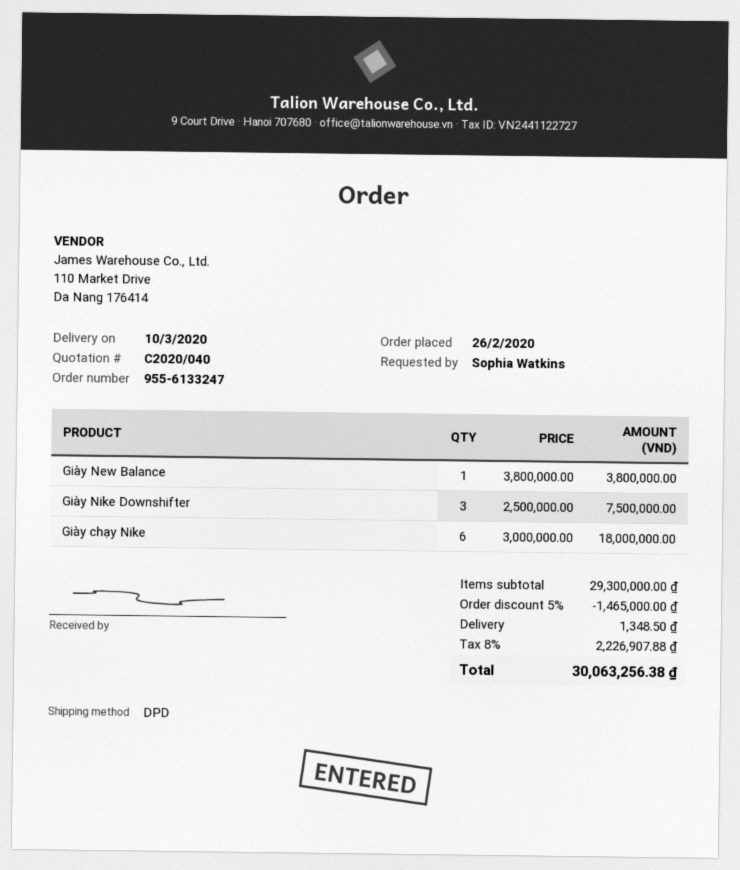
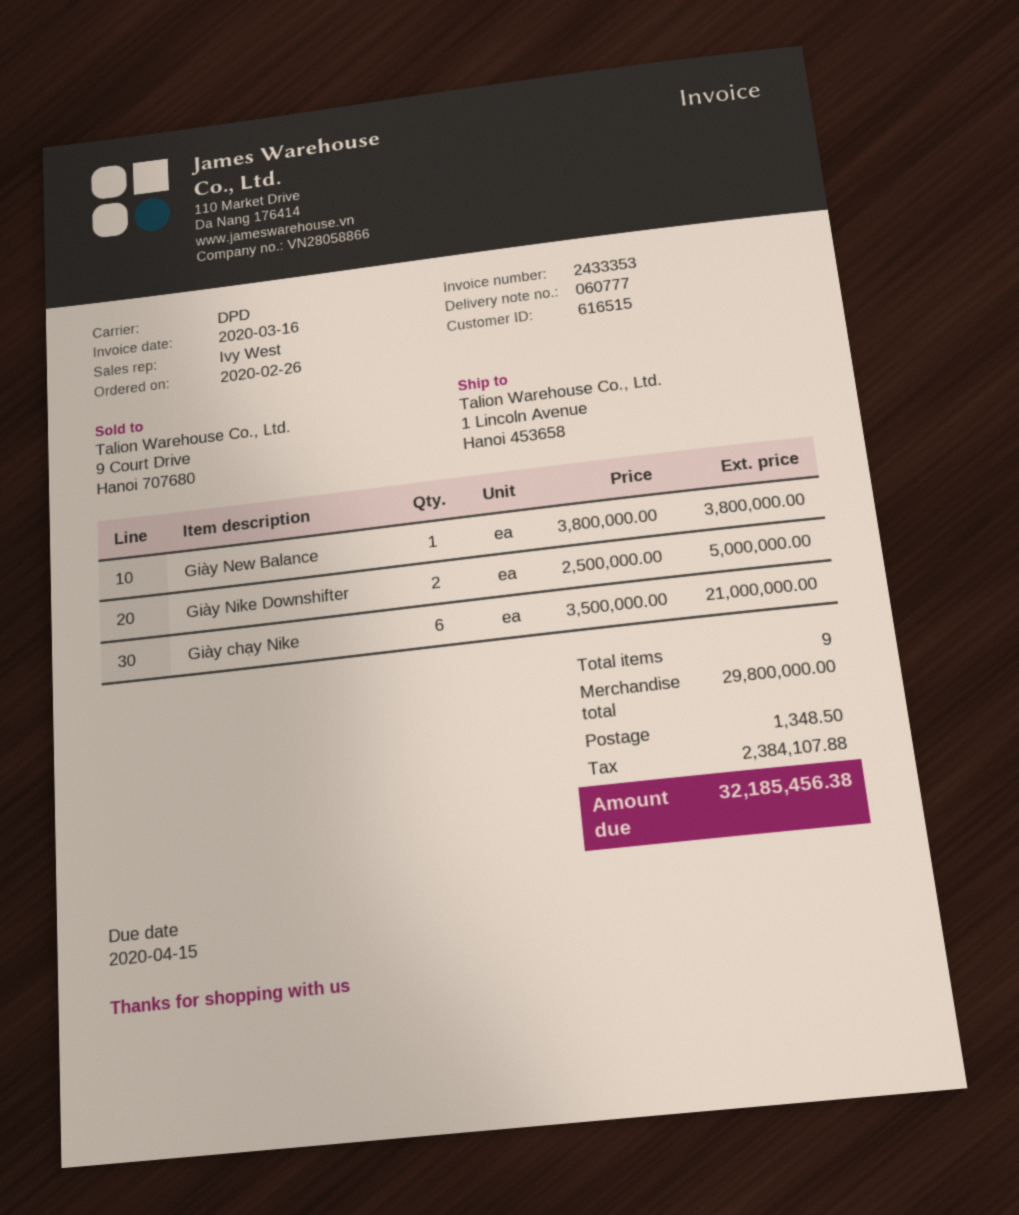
Giày Nike Downshifter: 3 x 2500000.00 = 7500000.00 -> 2 x 2500000.00 = 5000000.00
Giày chạy Nike: 6 x 3000000.00 = 18000000.00 -> 6 x 3500000.00 = 21000000.00
subtotal: 29300000.00 -> 29800000.00
discount: 5% = 1465000.00 -> none
tax: 2226907.88 -> 2384107.88
total: 30063256.38 -> 32185456.38

